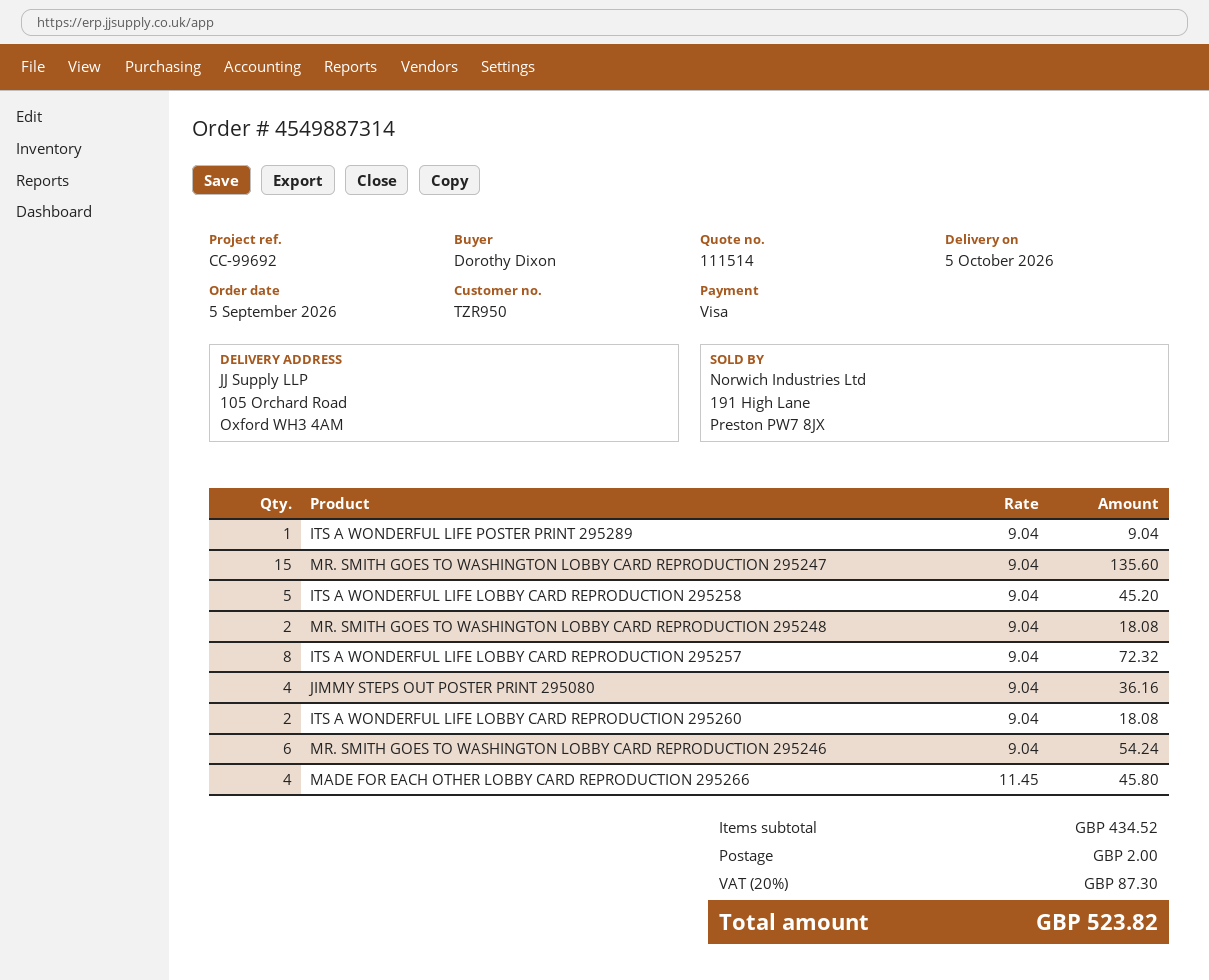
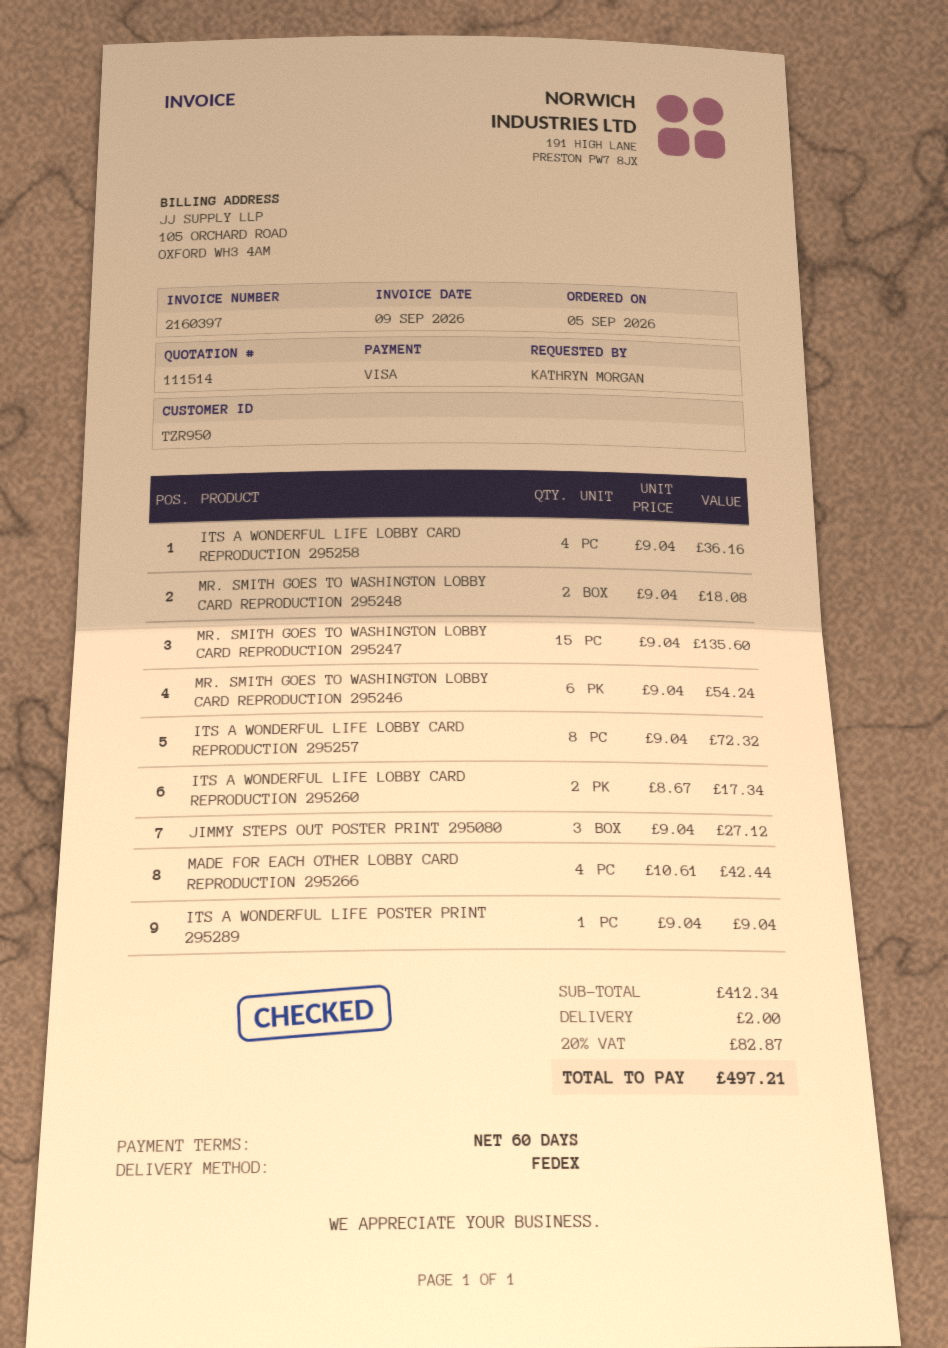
ordered by: Dorothy Dixon -> KATHRYN MORGAN
ITS A WONDERFUL LIFE LOBBY CARD REPRODUCTION 295258: 5 x 9.04 = 45.20 -> 4 x 9.04 = 36.16
JIMMY STEPS OUT POSTER PRINT 295080: 4 x 9.04 = 36.16 -> 3 x 9.04 = 27.12
ITS A WONDERFUL LIFE LOBBY CARD REPRODUCTION 295260: 2 x 9.04 = 18.08 -> 2 x 8.67 = 17.34
MADE FOR EACH OTHER LOBBY CARD REPRODUCTION 295266: 4 x 11.45 = 45.80 -> 4 x 10.61 = 42.44
subtotal: 434.52 -> 412.34
tax: 20% = 87.30 -> 20% = 82.87
total: 523.82 -> 497.21

